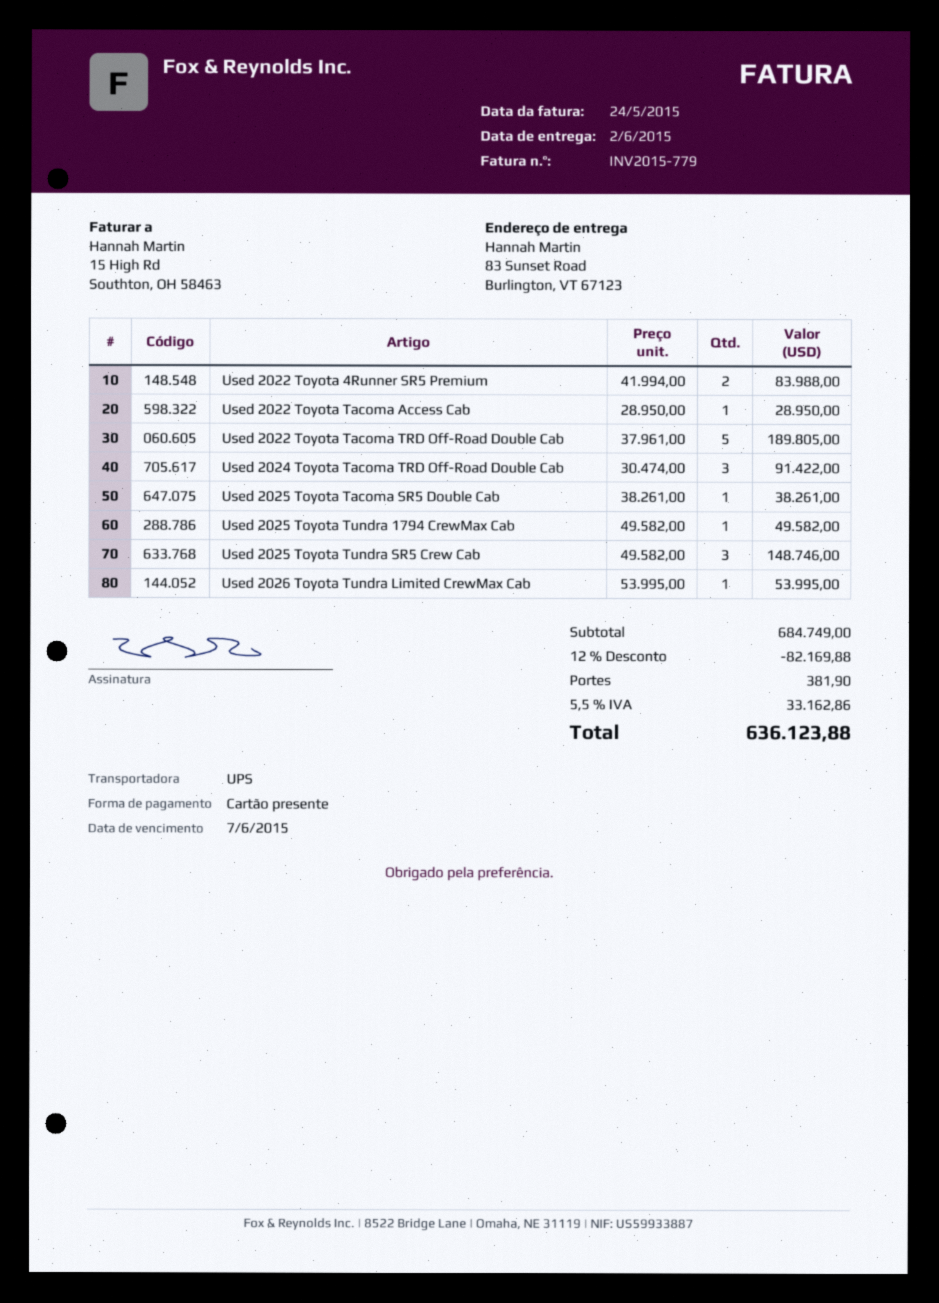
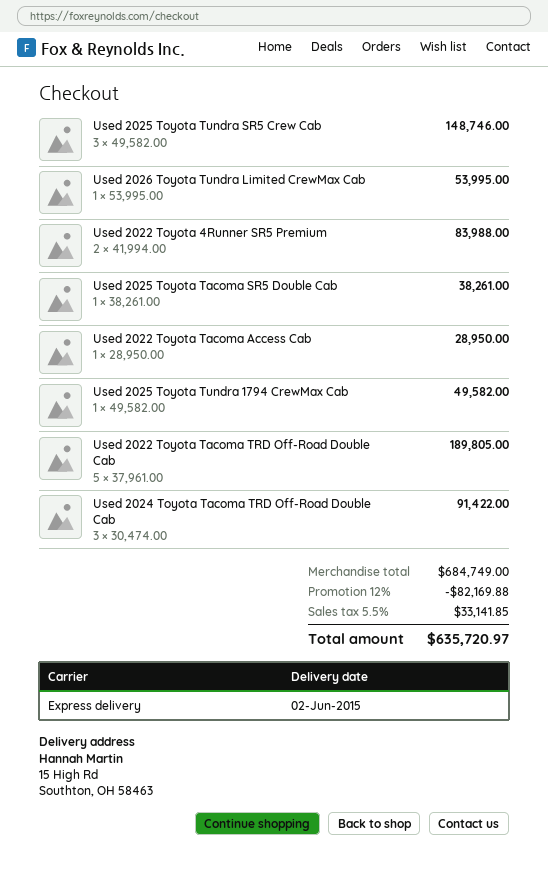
shipping method: UPS -> express
ship to: 83 Sunset Road, Burlington, VT 67123 -> 15 High Rd, Southton, OH 58463
shipping: 381.90 -> none
tax: 5.5% = 33162.86 -> 5.5% = 33141.85
total: 636123.88 -> 635720.97

